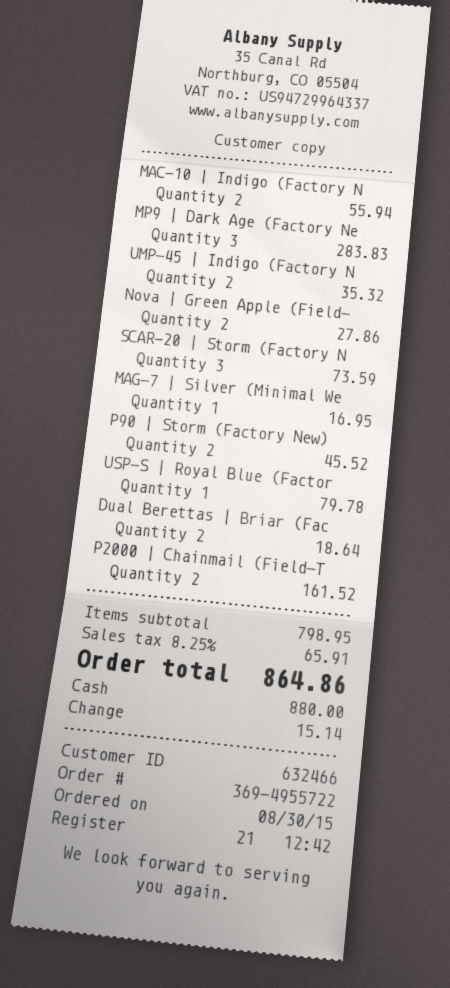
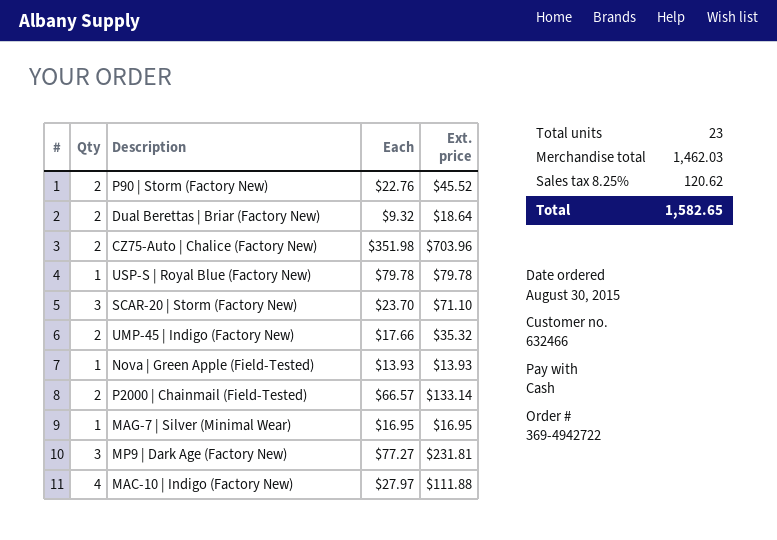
order number: 369-4955722 -> 369-4942722
MAC-10 | Indigo (Factory N: 2 for 55.94 -> 4 for 111.88
MP9 | Dark Age (Factory Ne: 3 for 283.83 -> 3 for 231.81
Nova | Green Apple (Field-: 2 for 27.86 -> 1 for 13.93
SCAR-20 | Storm (Factory N: 3 for 73.59 -> 3 for 71.10
P2000 | Chainmail (Field-T: 2 for 161.52 -> 2 for 133.14
CZ75-Auto | Chalice (Factory New): none -> 2 for 703.96
subtotal: 798.95 -> 1462.03
tax: 8.25% = 65.91 -> 8.25% = 120.62
total: 864.86 -> 1582.65

